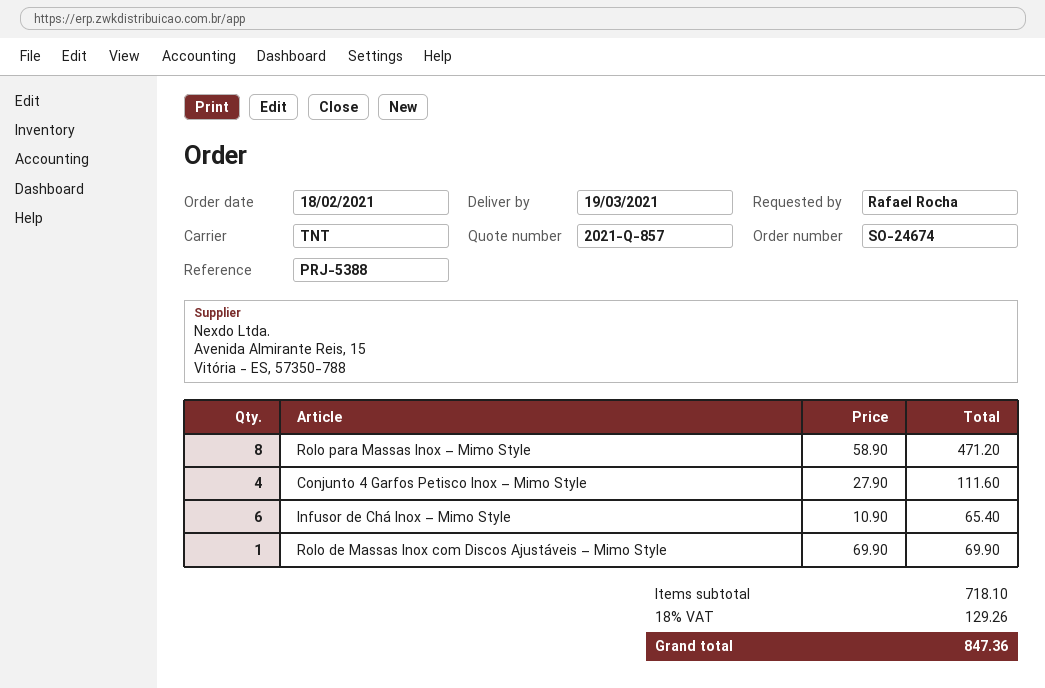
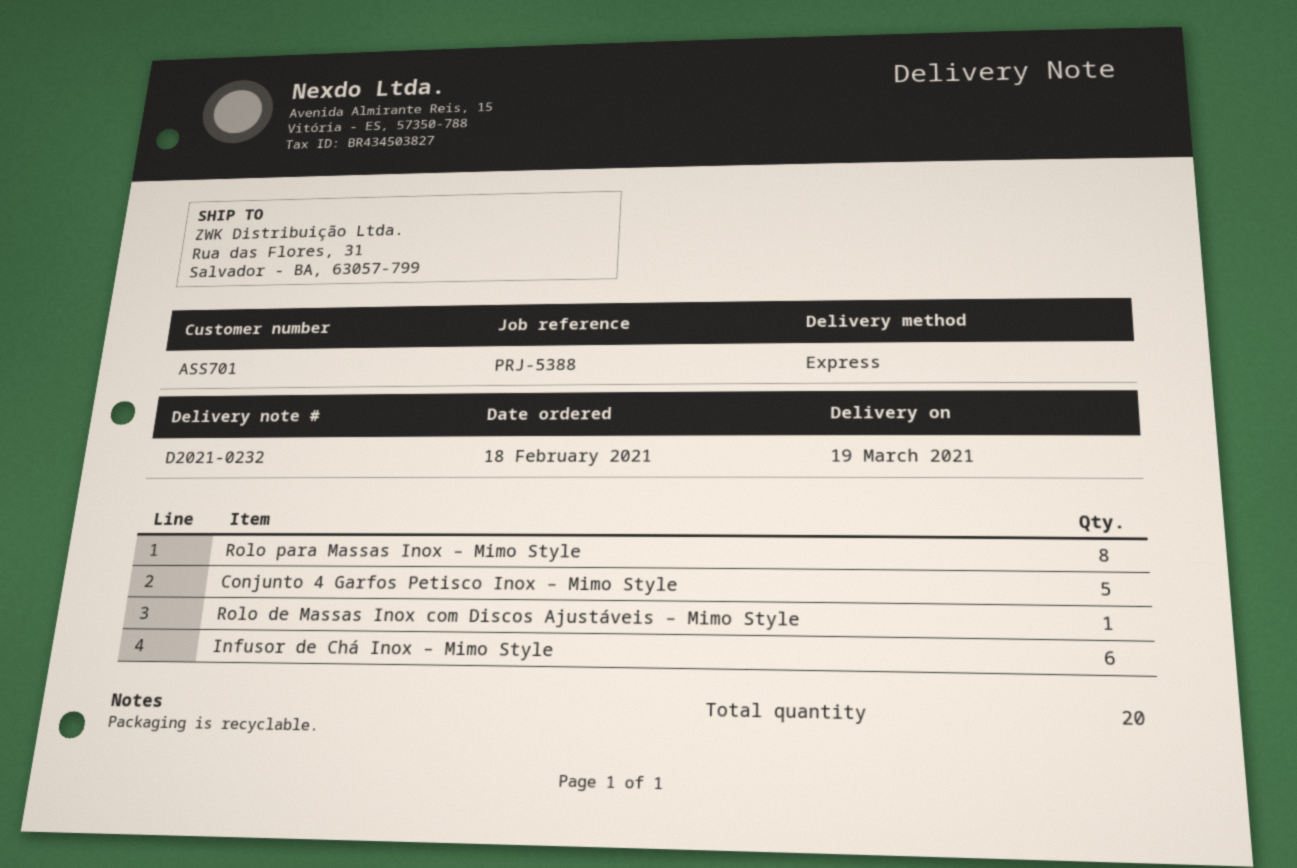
shipping method: TNT -> express
Conjunto 4 Garfos Petisco Inox – Mimo Style: 4 -> 5

